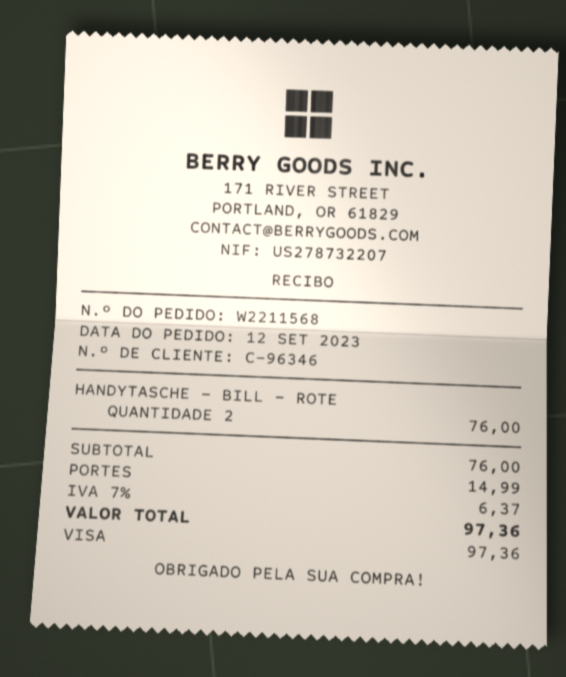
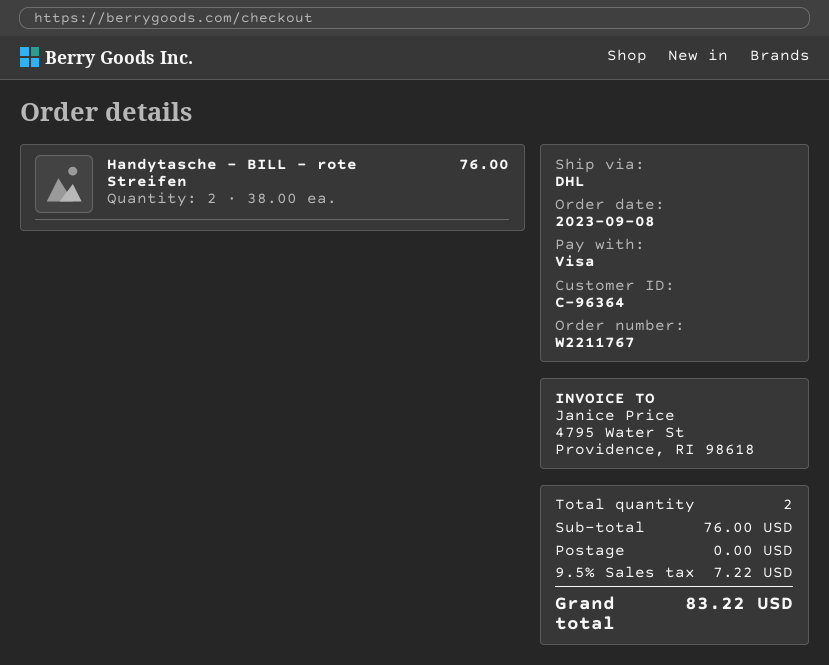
order number: W2211568 -> W2211767
order date: 2023-09-12 -> 2023-09-08
customer number: C-96346 -> C-96364
shipping: 14.99 -> 0.00
tax: 7% = 6.37 -> 9.5% = 7.22
total: 97.36 -> 83.22

